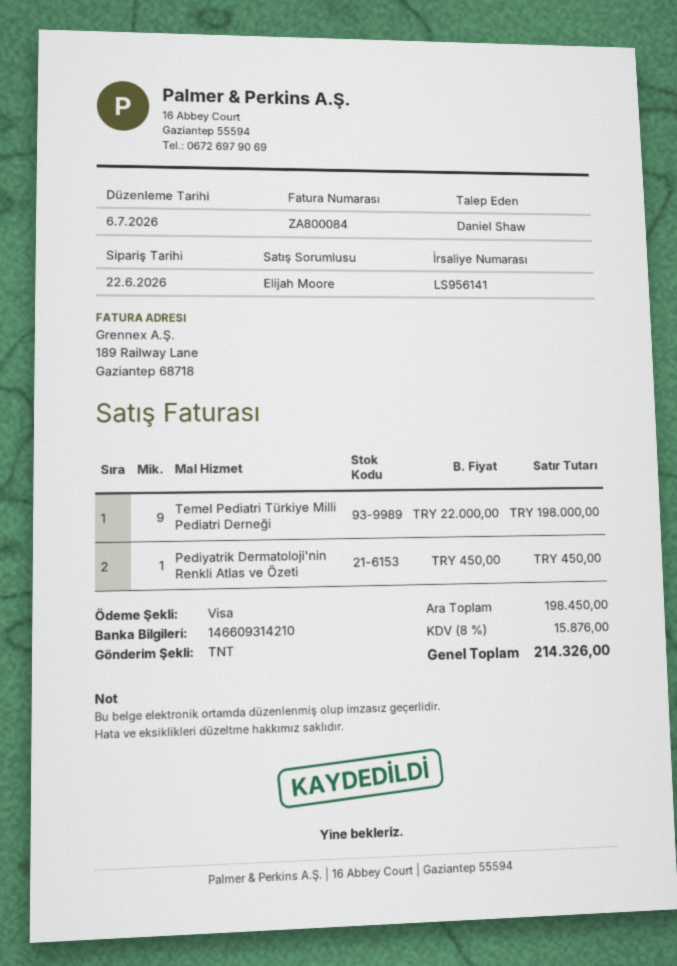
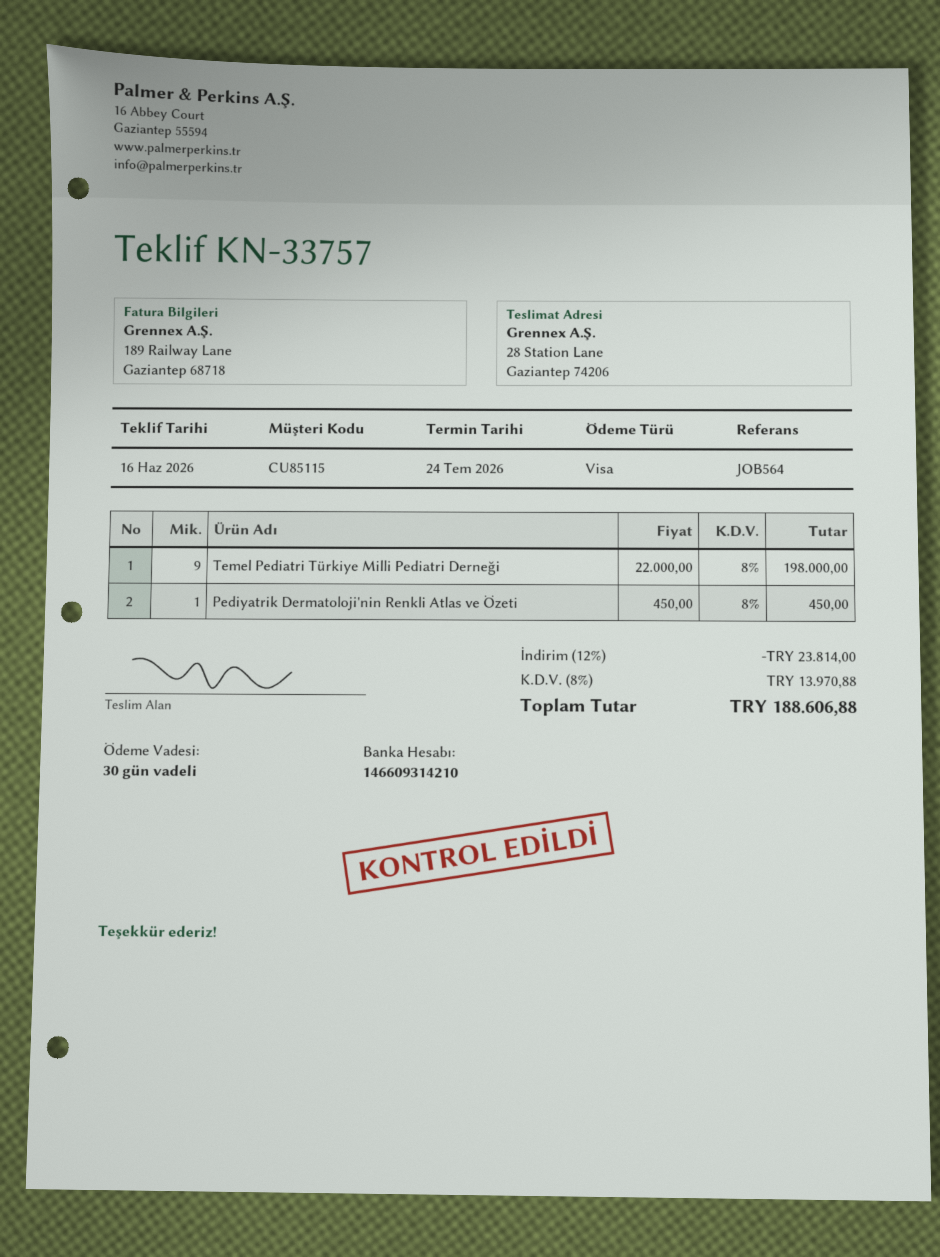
discount: none -> 12% = 23814.00
tax: 8% = 15876.00 -> 8% = 13970.88
total: 214326.00 -> 188606.88

